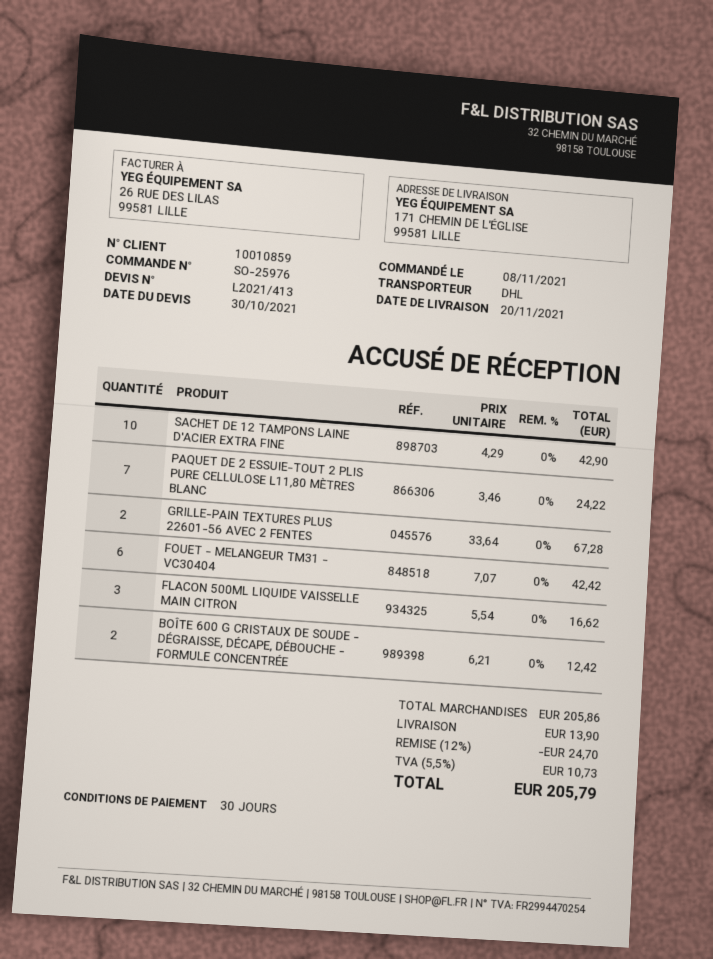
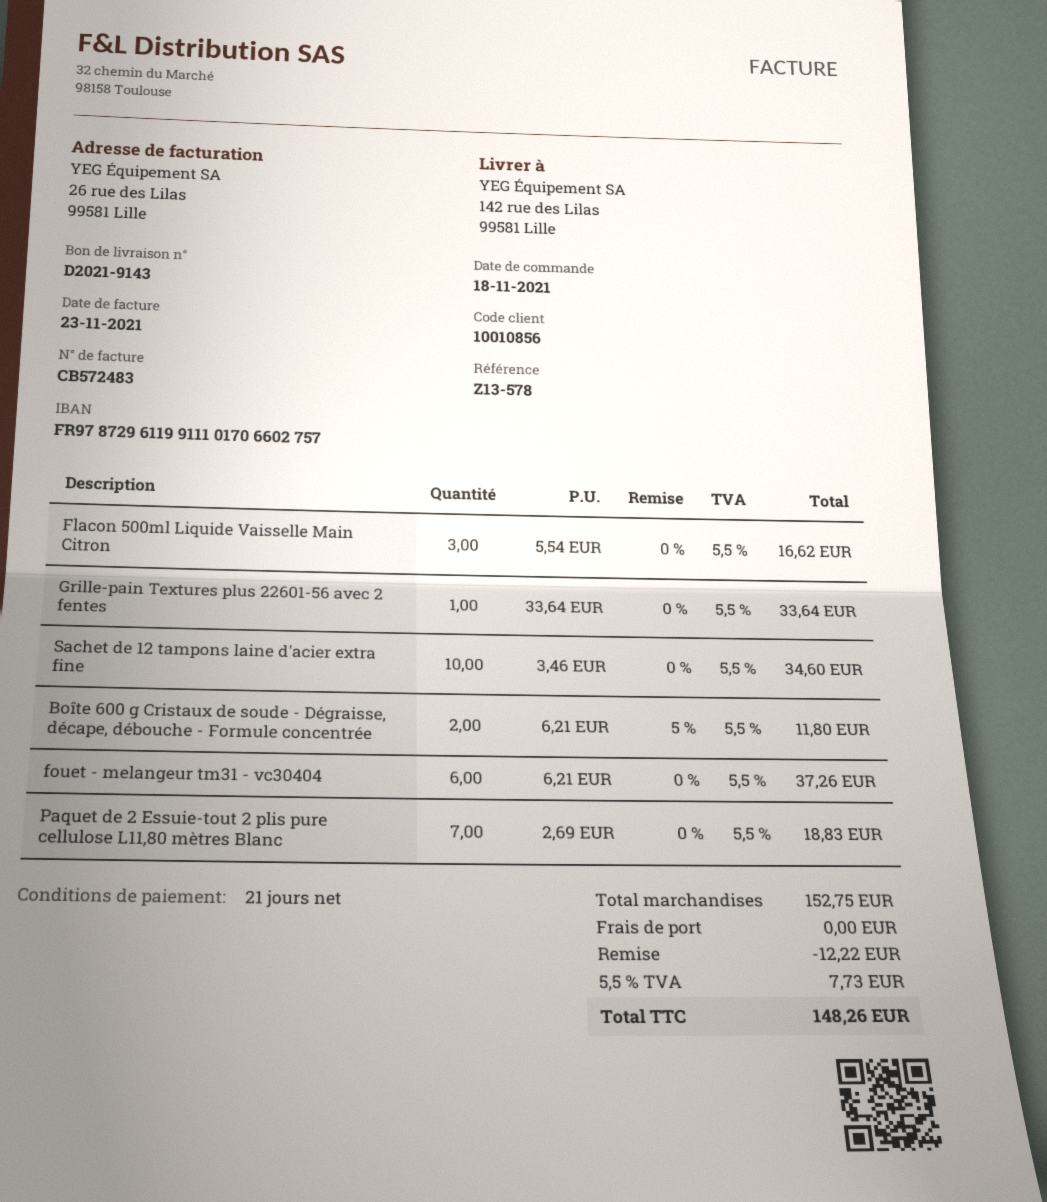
order date: 2021-11-08 -> 2021-11-18
payment terms: 30 days -> 21 days
customer number: 10010859 -> 10010856
ship to: 171 CHEMIN DE L'ÉGLISE, 99581 LILLE -> 142 rue des Lilas, 99581 Lille
SACHET DE 12 TAMPONS LAINE D'ACIER EXTRA FINE: 10 x 4.29 = 42.90 -> 10 x 3.46 = 34.60
PAQUET DE 2 ESSUIE-TOUT 2 PLIS PURE CELLULOSE L11,80 MÈTRES BLANC: 7 x 3.46 = 24.22 -> 7 x 2.69 = 18.83
GRILLE-PAIN TEXTURES PLUS 22601-56 AVEC 2 FENTES: 2 x 33.64 = 67.28 -> 1 x 33.64 = 33.64
FOUET - MELANGEUR TM31 - VC30404: 6 x 7.07 = 42.42 -> 6 x 6.21 = 37.26
BOÎTE 600 G CRISTAUX DE SOUDE - DÉGRAISSE, DÉCAPE, DÉBOUCHE - FORMULE CONCENTRÉE: 2 x 6.21 = 12.42 -> 2 x 6.21 - 5% = 11.80
subtotal: 205.86 -> 152.75
discount: 24.70 -> 12.22
shipping: 13.90 -> 0.00
tax: 5.5% = 10.73 -> 5.5% = 7.73
total: 205.79 -> 148.26

